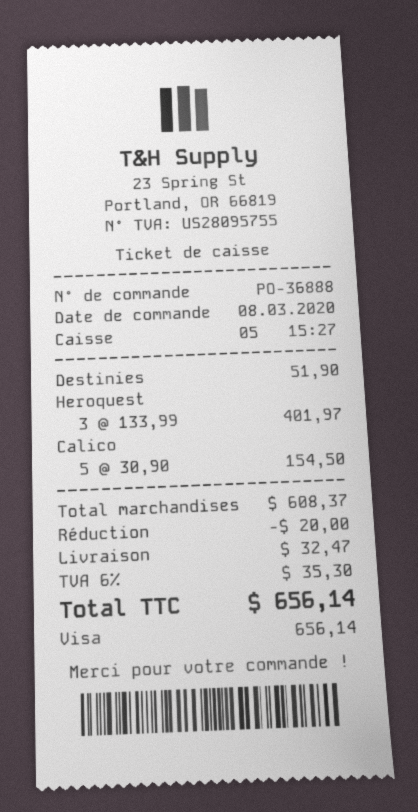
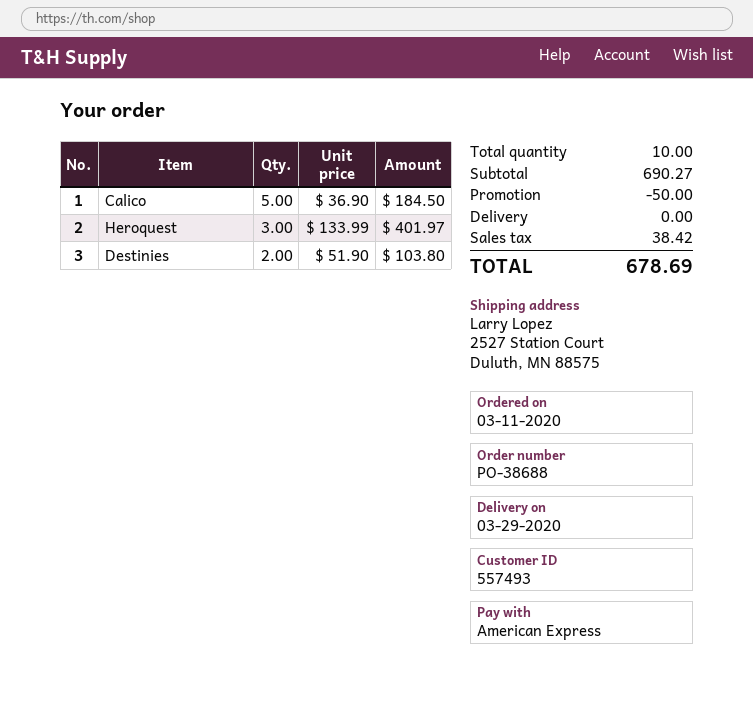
order number: PO-36888 -> PO-38688
order date: 2020-03-08 -> 2020-03-11
payment method: Visa -> American Express
Destinies: 1 x 51.90 = 51.90 -> 2 x 51.90 = 103.80
Calico: 5 x 30.90 = 154.50 -> 5 x 36.90 = 184.50
subtotal: 608.37 -> 690.27
discount: 20.00 -> 50.00
shipping: 32.47 -> 0.00
tax: 35.30 -> 38.42
total: 656.14 -> 678.69

